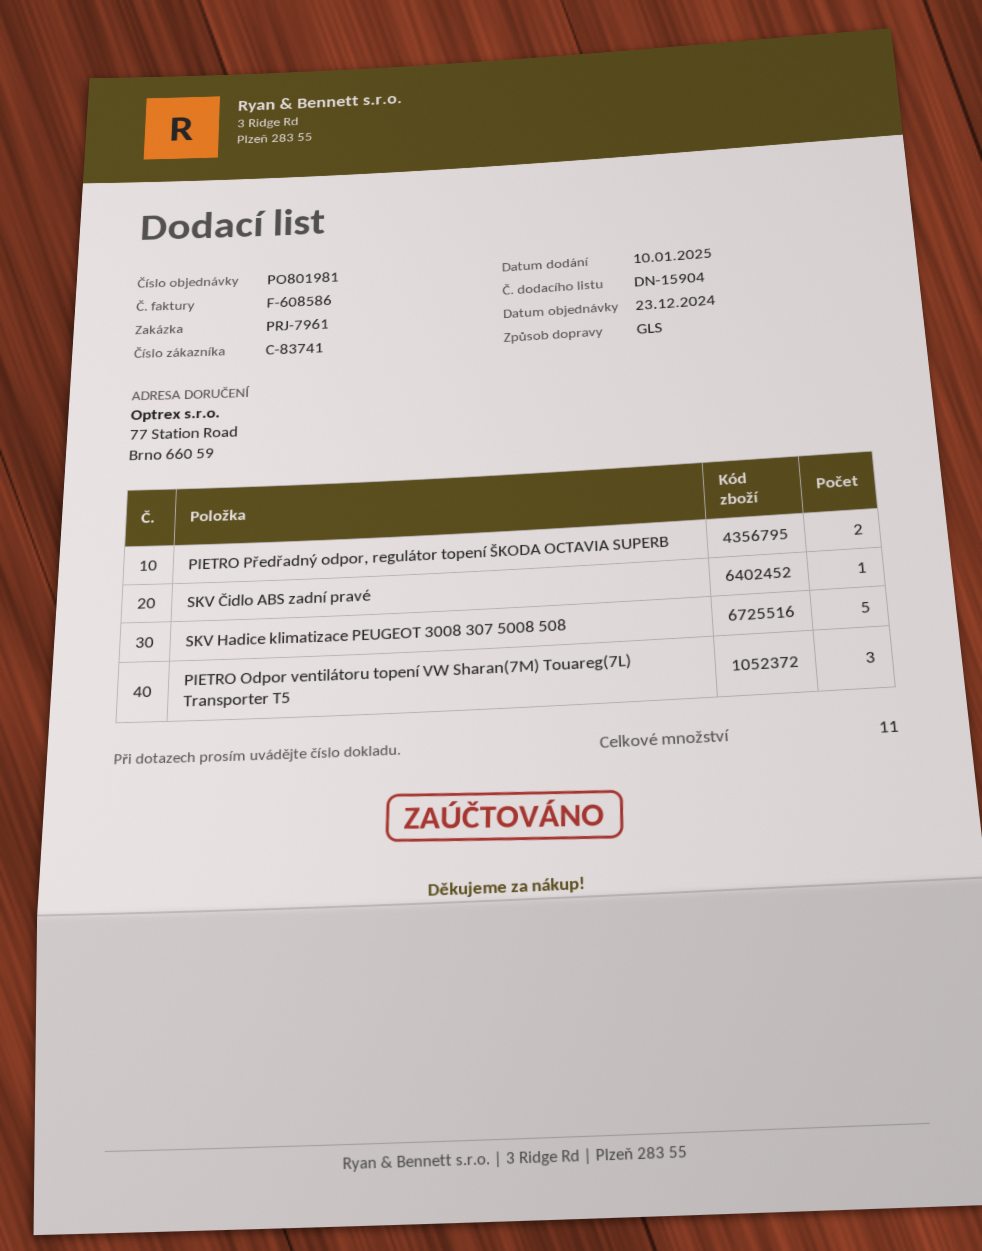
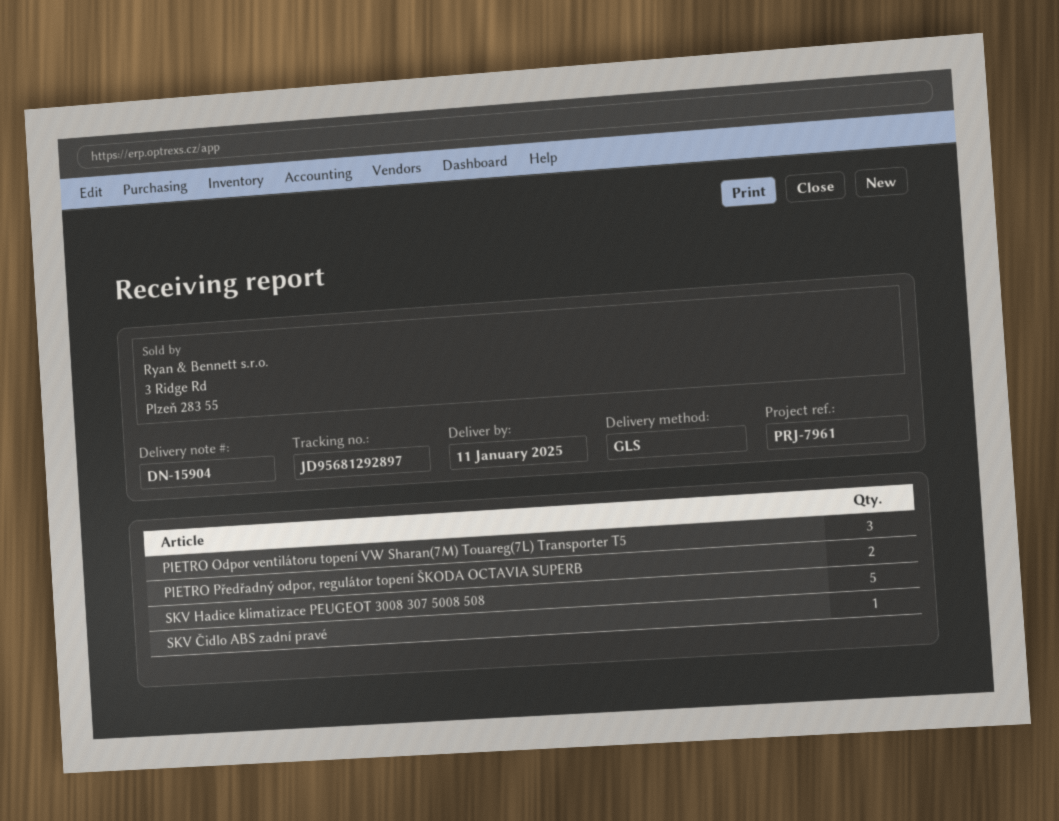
delivery date: 2025-01-10 -> 2025-01-11

